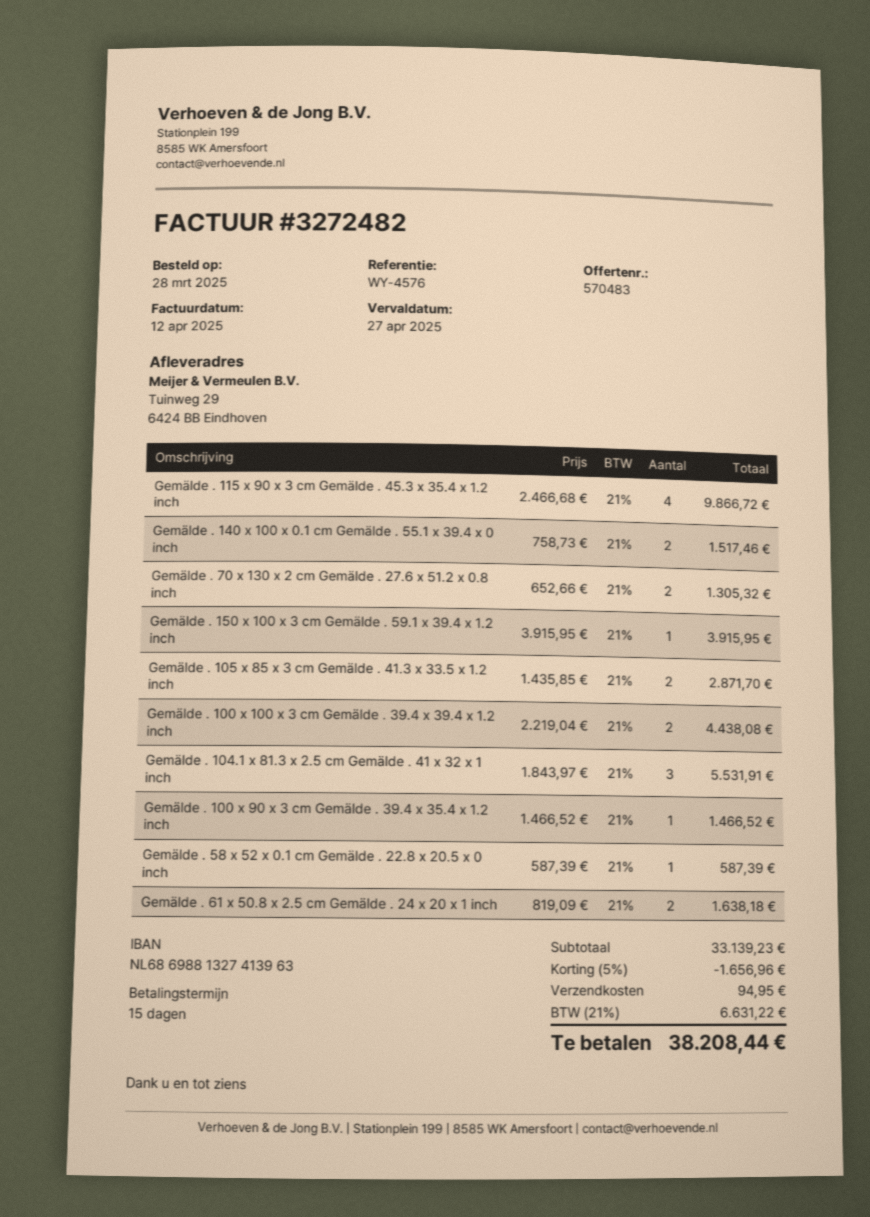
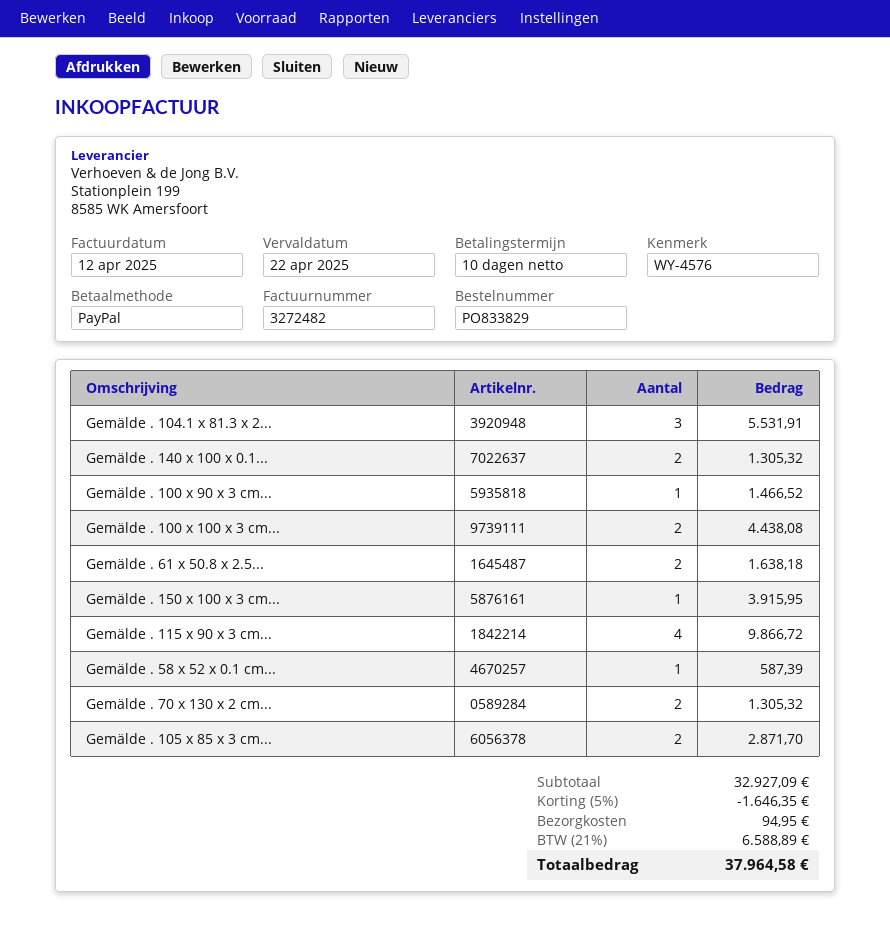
payment terms: 15 days -> 10 days
due date: 2025-04-27 -> 2025-04-22
Gemälde . 140 x 100 x 0.1 cm Gemälde . 55.1 x 39.4 x 0 inch: 2 for 1517.46 -> 2 for 1305.32
subtotal: 33139.23 -> 32927.09
discount: 5% = 1656.96 -> 5% = 1646.35
tax: 21% = 6631.22 -> 21% = 6588.89
total: 38208.44 -> 37964.58

